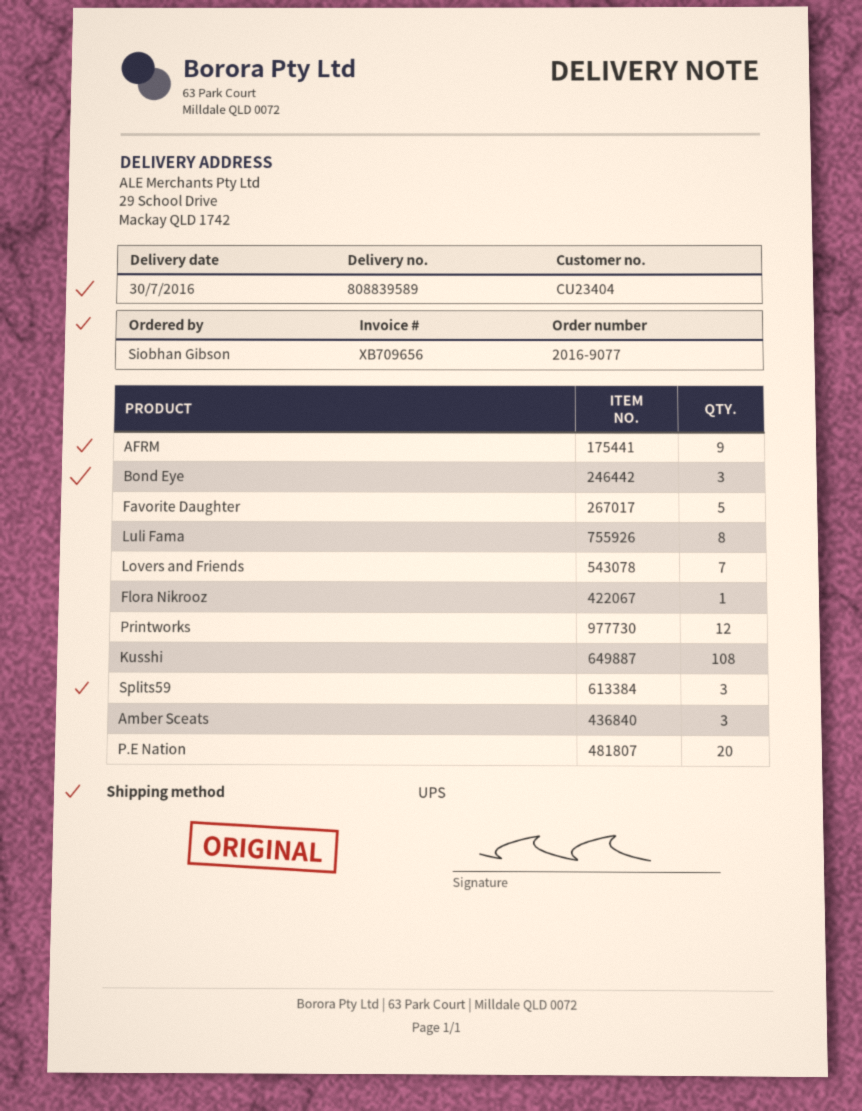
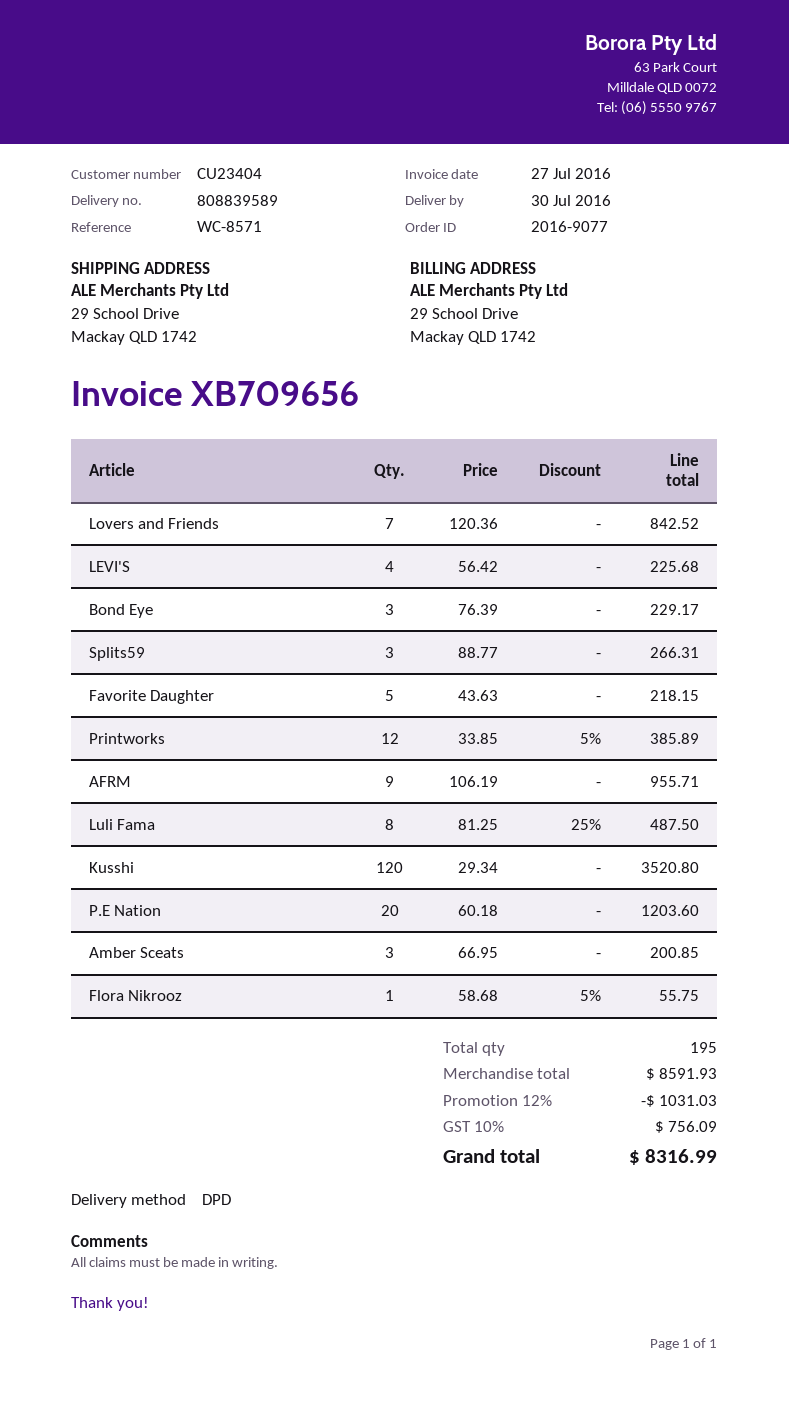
shipping method: UPS -> DPD
Kusshi: 108 -> 120
LEVI'S: none -> 4

